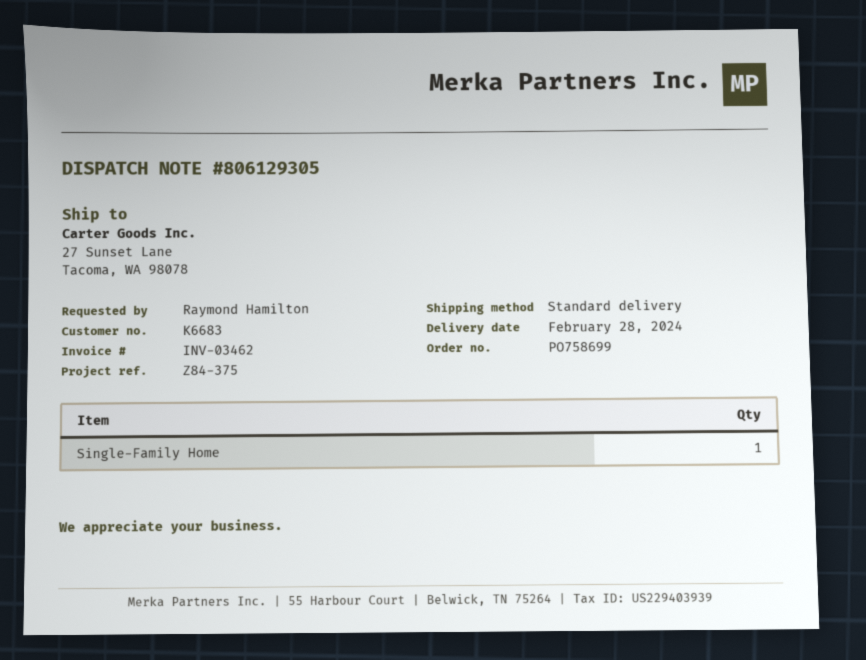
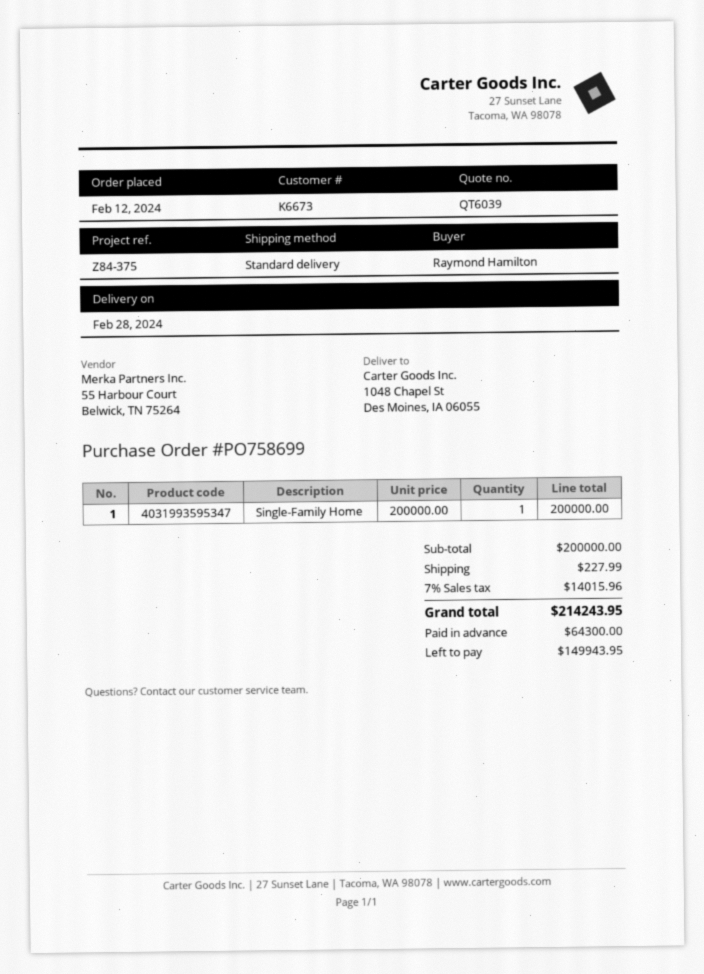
customer number: K6683 -> K6673
ship to: 27 Sunset Lane, Tacoma, WA 98078 -> 1048 Chapel St, Des Moines, IA 06055

